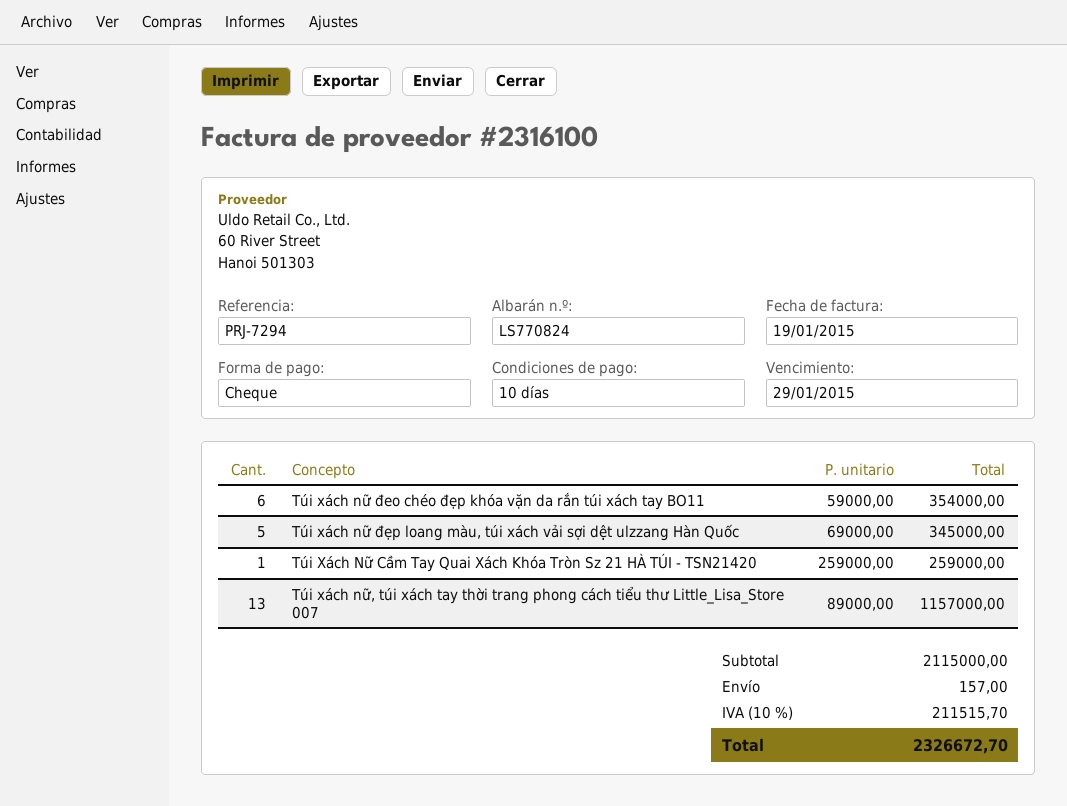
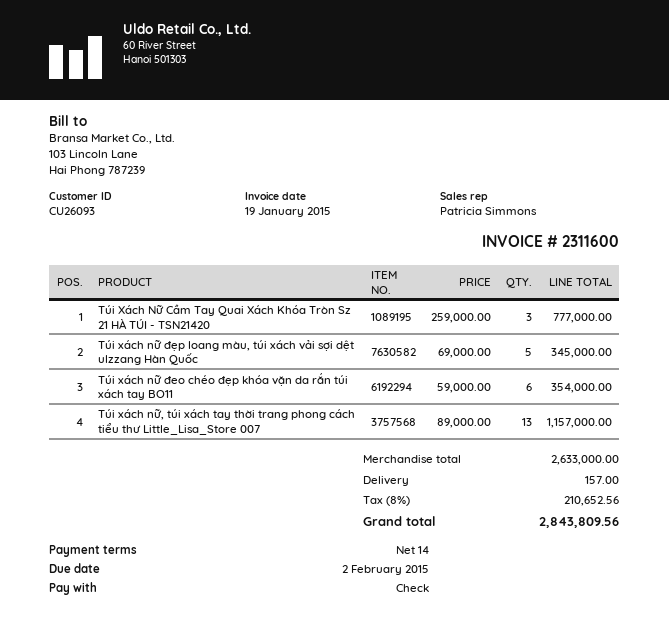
invoice number: 2316100 -> 2311600
payment terms: 10 days -> 14 days
due date: 2015-01-29 -> 2015-02-02
Túi Xách Nữ Cầm Tay Quai Xách Khóa Tròn Sz 21 HÀ TÚI - TSN21420: 1 x 259000.00 = 259000.00 -> 3 x 259000.00 = 777000.00
subtotal: 2115000.00 -> 2633000.00
tax: 10% = 211515.70 -> 8% = 210652.56
total: 2326672.70 -> 2843809.56

